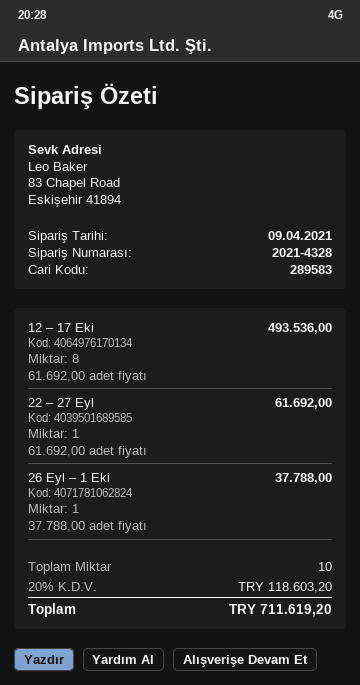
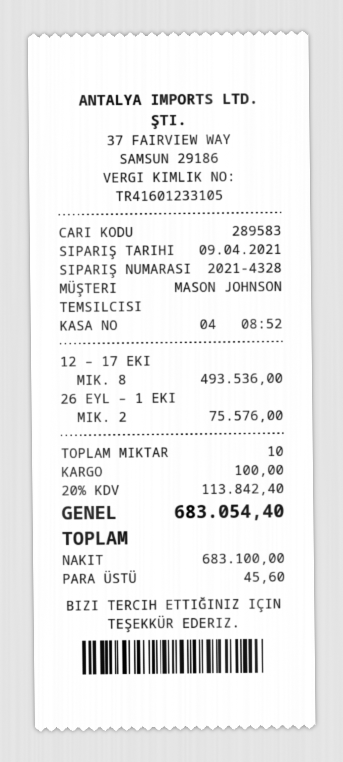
22 – 27 Eyl: 1 for 61692.00 -> none
26 Eyl – 1 Eki: 1 for 37788.00 -> 2 for 75576.00
shipping: none -> 100.00
tax: 20% = 118603.20 -> 20% = 113842.40
total: 711619.20 -> 683054.40

